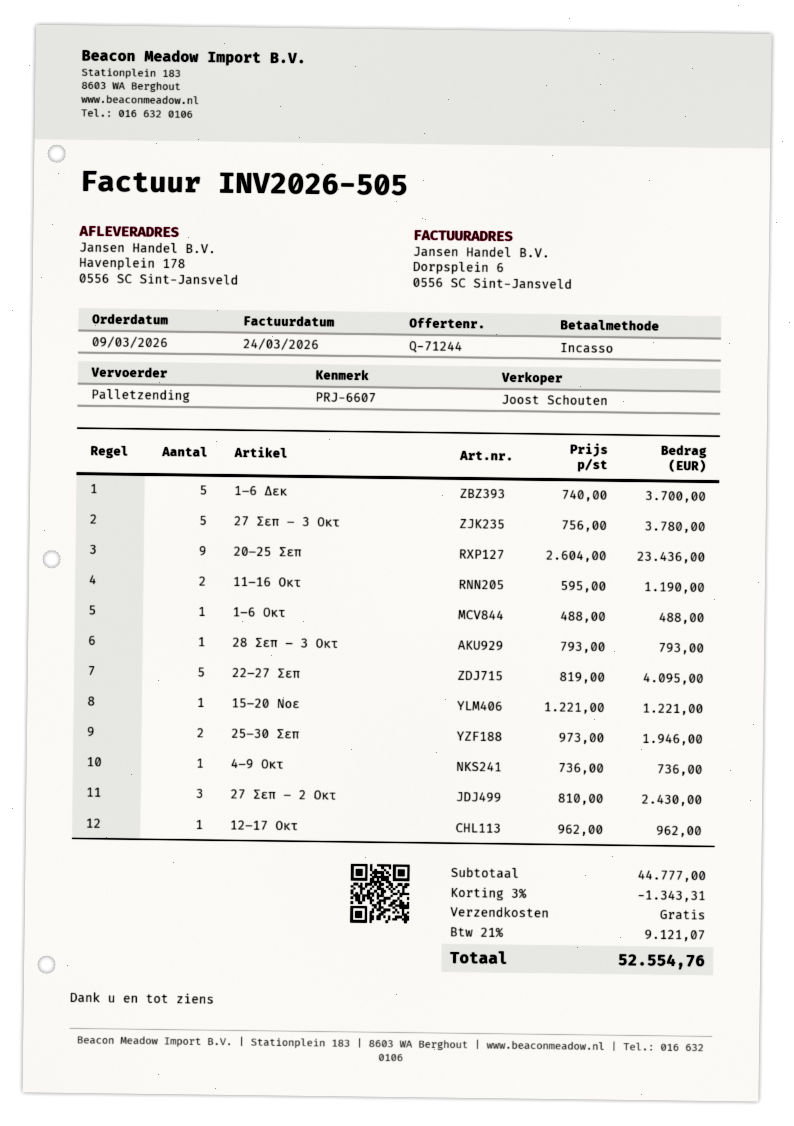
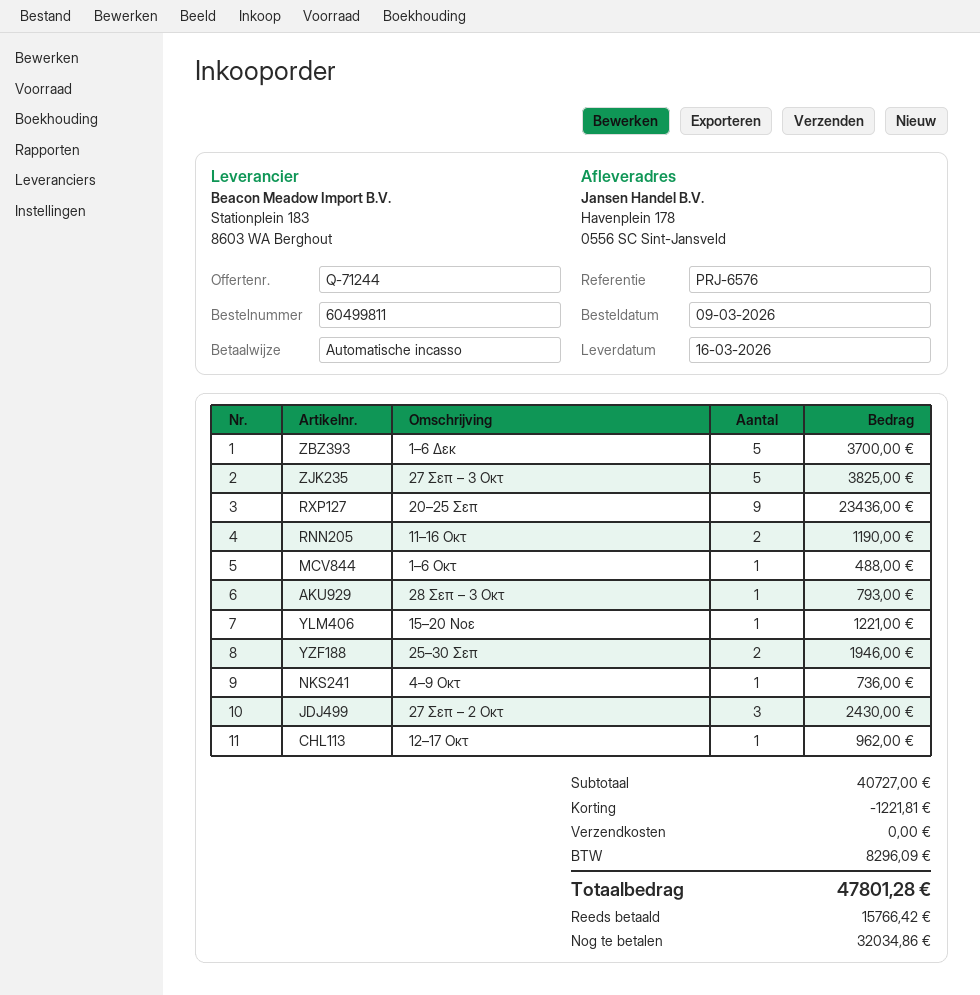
reference: PRJ-6607 -> PRJ-6576
27 Σεπ – 3 Οκτ: 5 for 3780.00 -> 5 for 3825.00
22–27 Σεπ: 5 for 4095.00 -> none
subtotal: 44777.00 -> 40727.00
discount: 1343.31 -> 1221.81
tax: 9121.07 -> 8296.09
total: 52554.76 -> 47801.28

